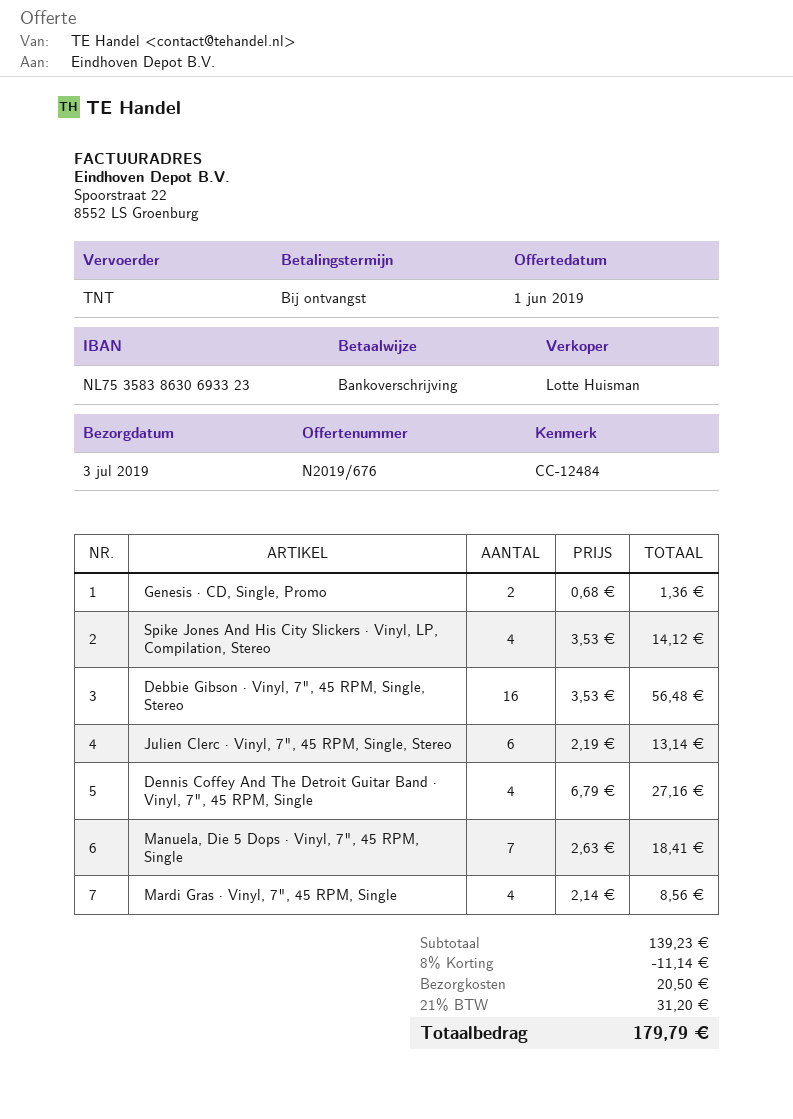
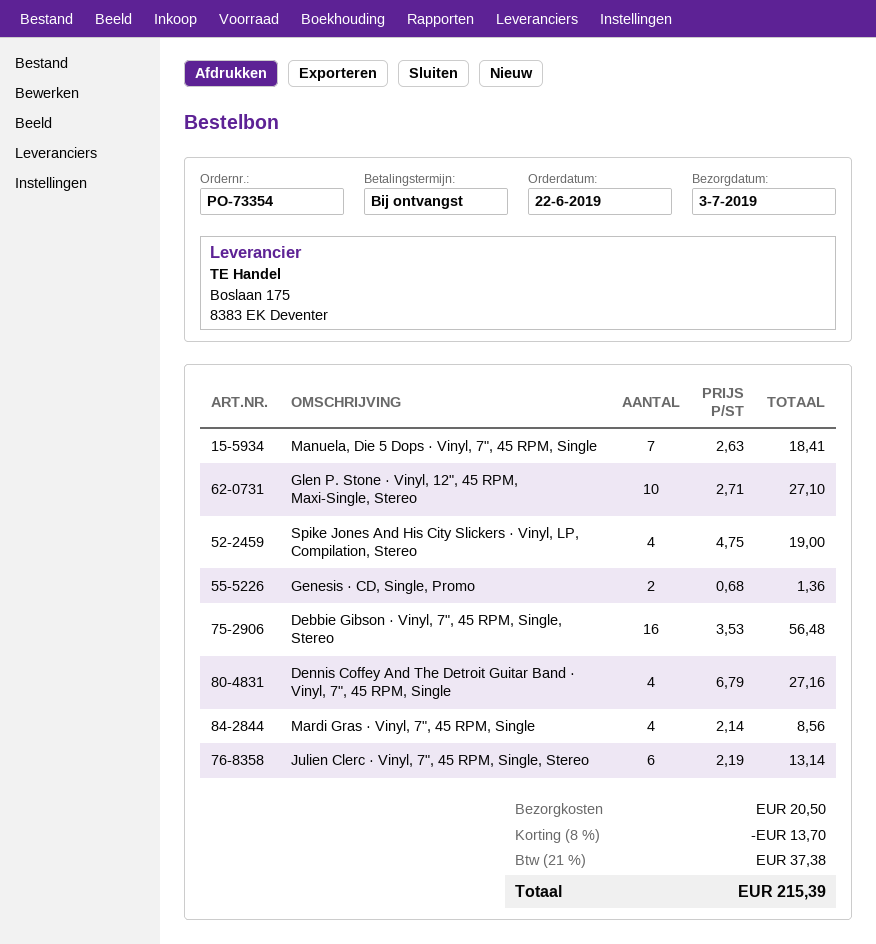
Spike Jones And His City Slickers · Vinyl, LP, Compilation, Stereo: 4 x 3.53 = 14.12 -> 4 x 4.75 = 19.00
Glen P. Stone · Vinyl, 12", 45 RPM, Maxi-Single, Stereo: none -> 10 x 2.71 = 27.10
discount: 8% = 11.14 -> 8% = 13.70
tax: 21% = 31.20 -> 21% = 37.38
total: 179.79 -> 215.39

